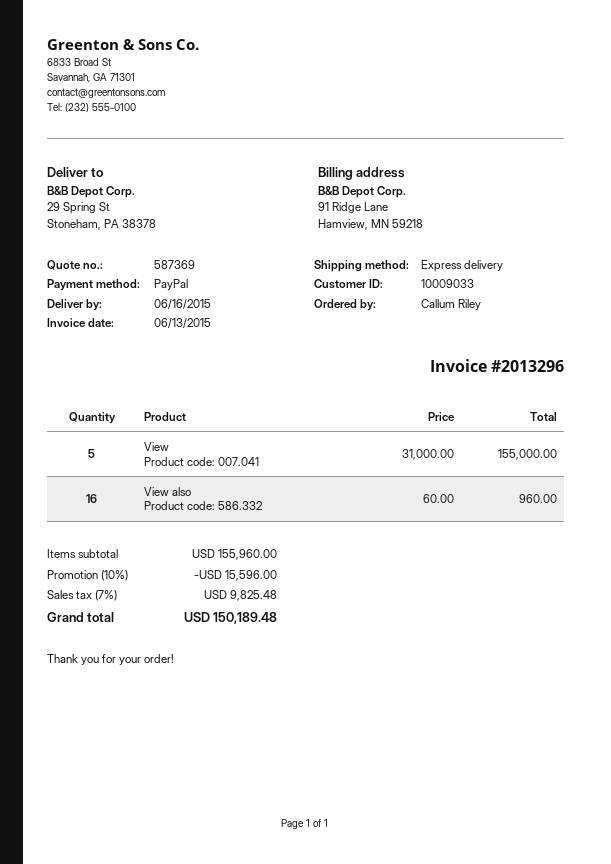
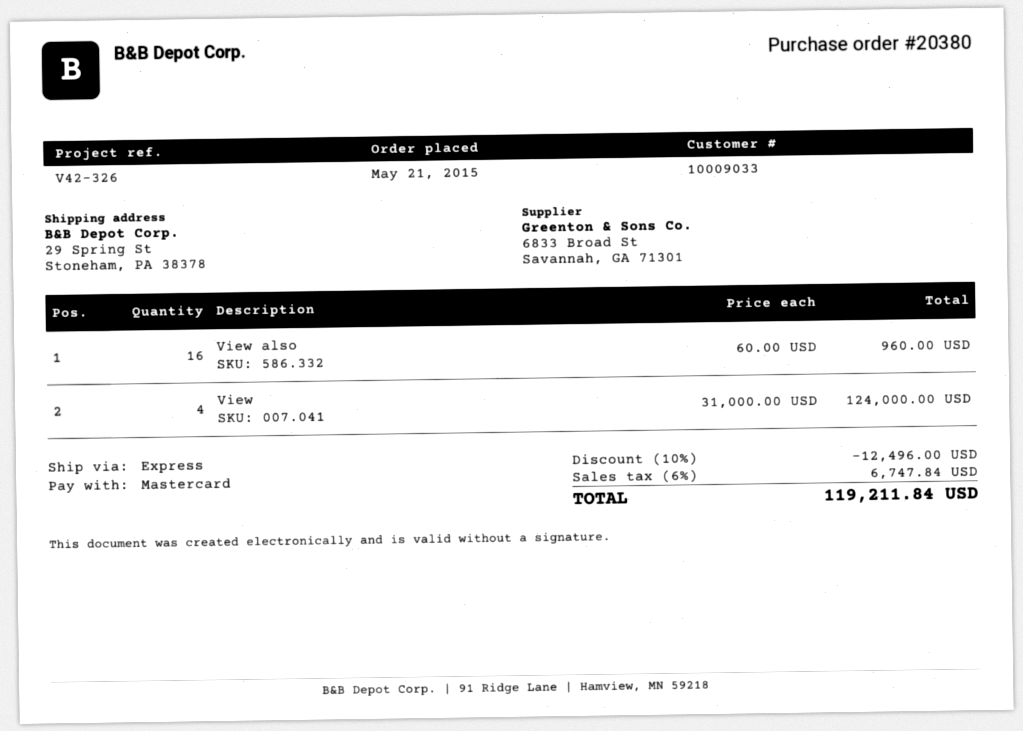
payment method: PayPal -> Mastercard
View: 5 x 31000.00 = 155000.00 -> 4 x 31000.00 = 124000.00
discount: 10% = 15596.00 -> 10% = 12496.00
tax: 7% = 9825.48 -> 6% = 6747.84
total: 150189.48 -> 119211.84

